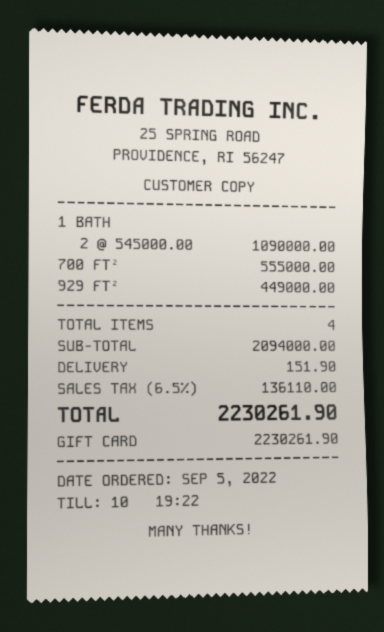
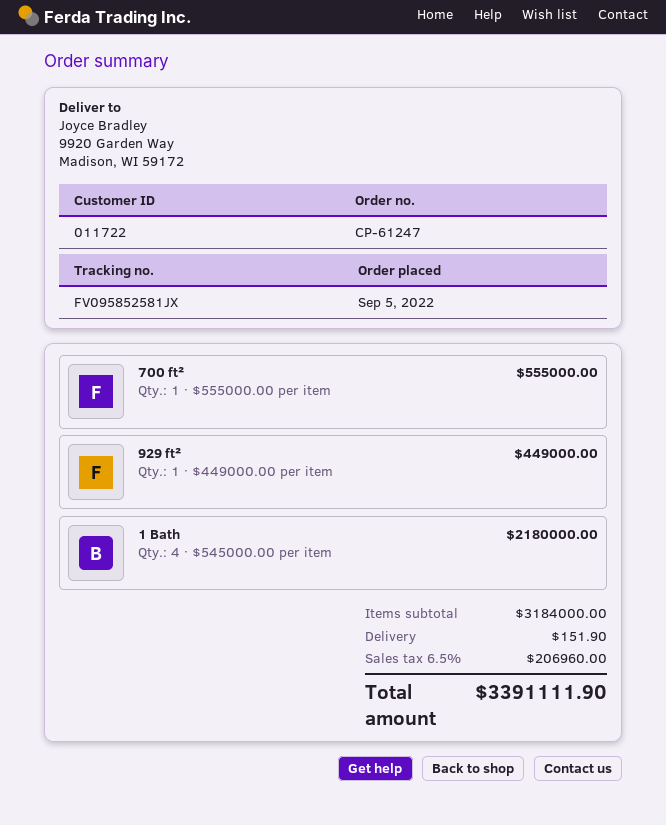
1 BATH: 2 x 545000.00 = 1090000.00 -> 4 x 545000.00 = 2180000.00
subtotal: 2094000.00 -> 3184000.00
tax: 6.5% = 136110.00 -> 6.5% = 206960.00
total: 2230261.90 -> 3391111.90

